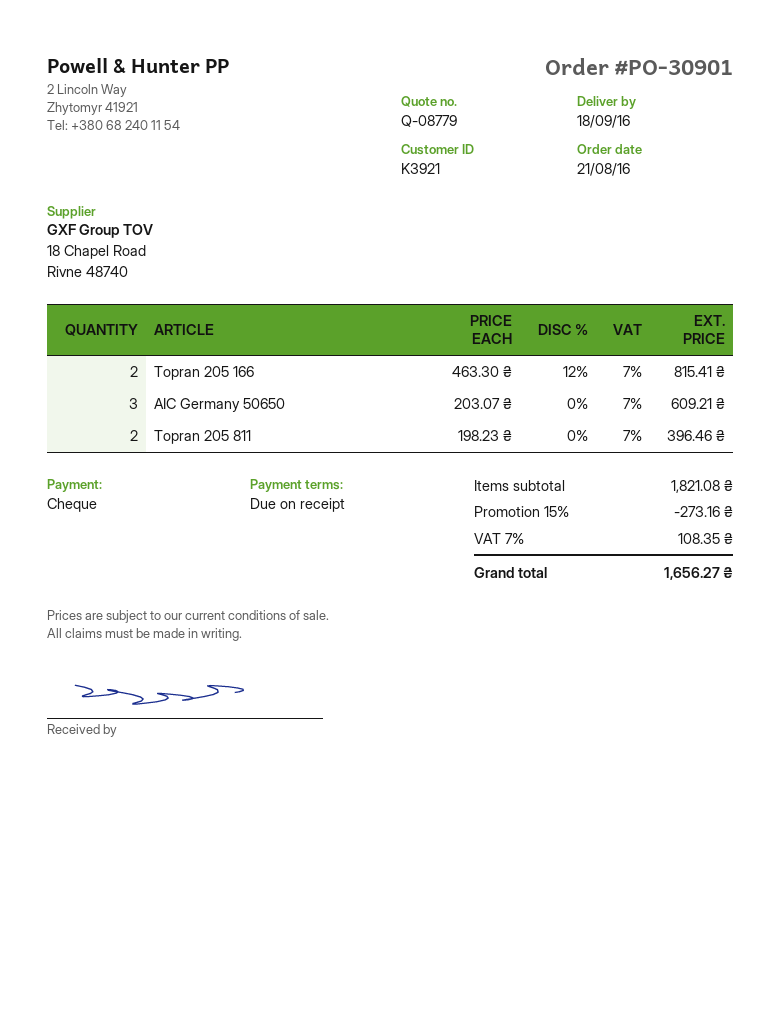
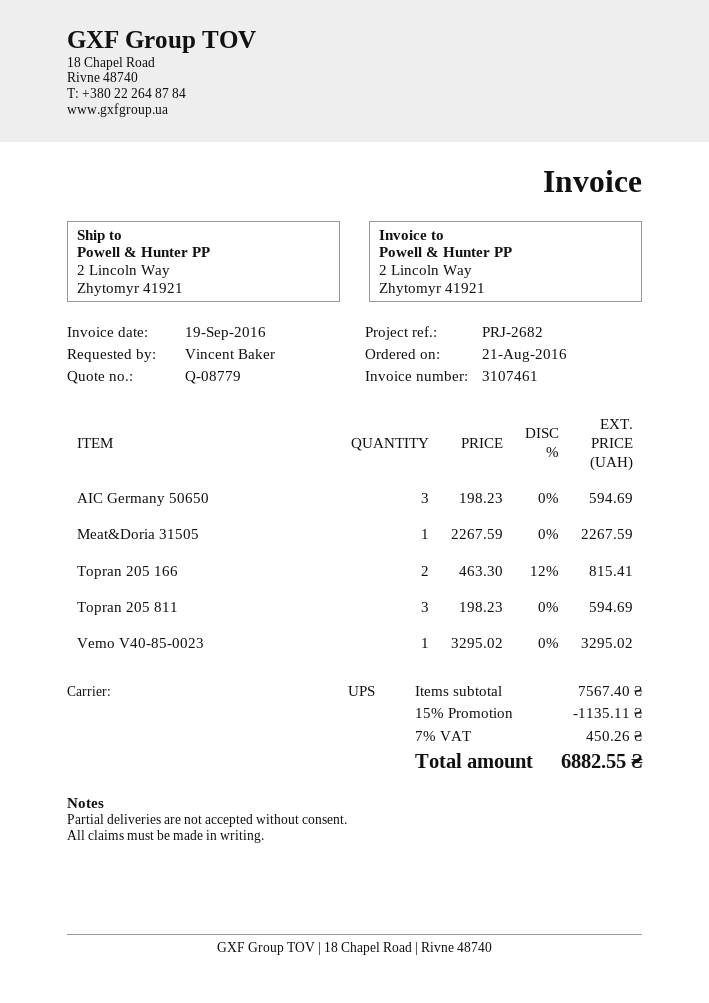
AIC Germany 50650: 3 x 203.07 = 609.21 -> 3 x 198.23 = 594.69
Topran 205 811: 2 x 198.23 = 396.46 -> 3 x 198.23 = 594.69
Meat&Doria 31505: none -> 1 x 2267.59 = 2267.59
Vemo V40-85-0023: none -> 1 x 3295.02 = 3295.02
subtotal: 1821.08 -> 7567.40
discount: 15% = 273.16 -> 15% = 1135.11
tax: 7% = 108.35 -> 7% = 450.26
total: 1656.27 -> 6882.55

